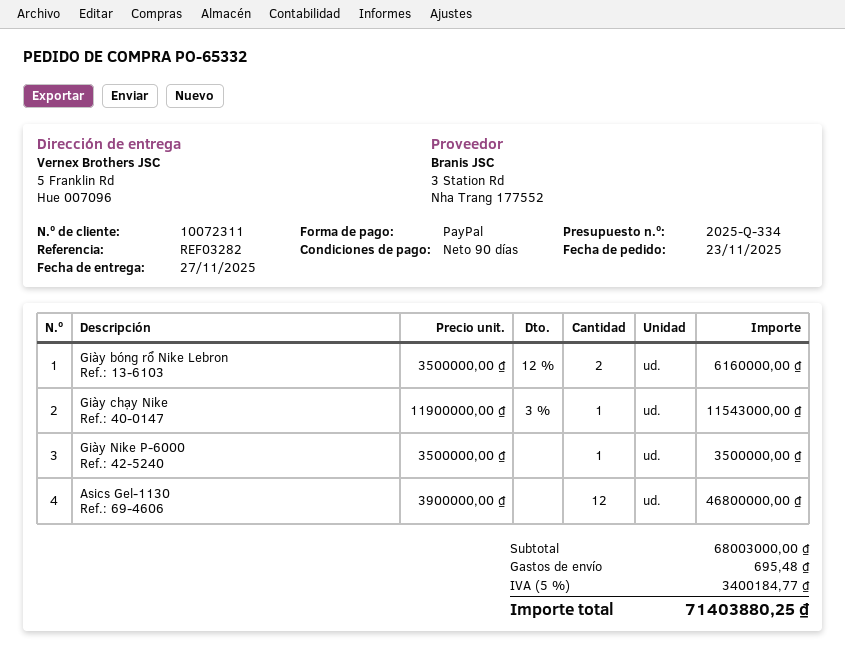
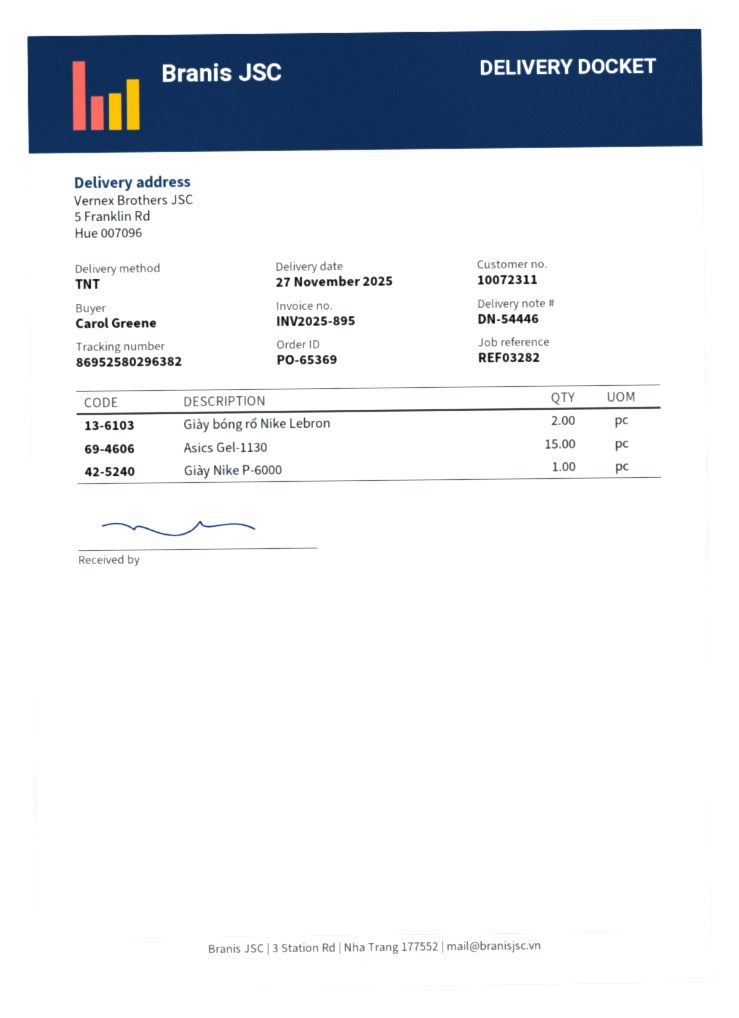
order number: PO-65332 -> PO-65369
Giày chạy Nike: 1 -> none
Asics Gel-1130: 12 -> 15

